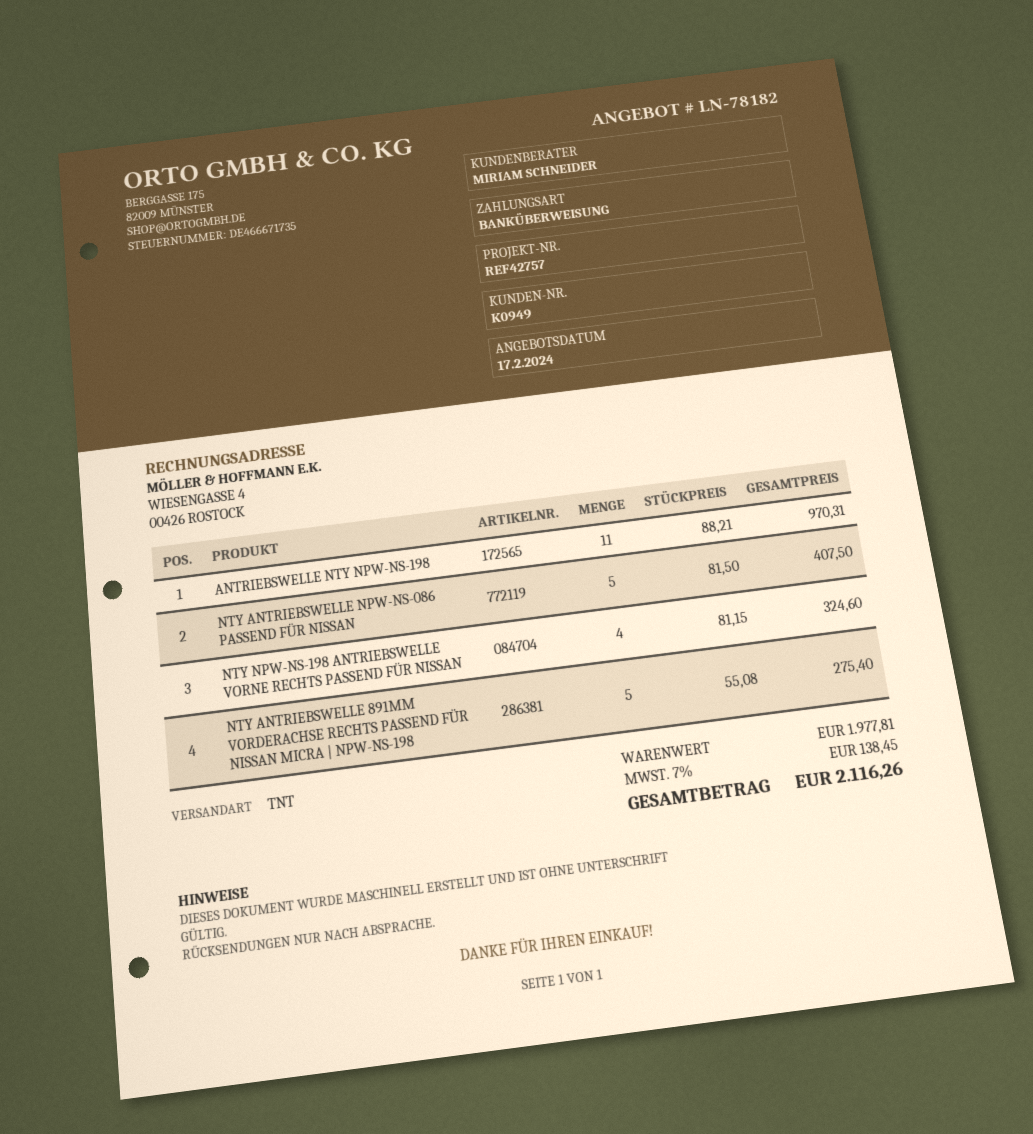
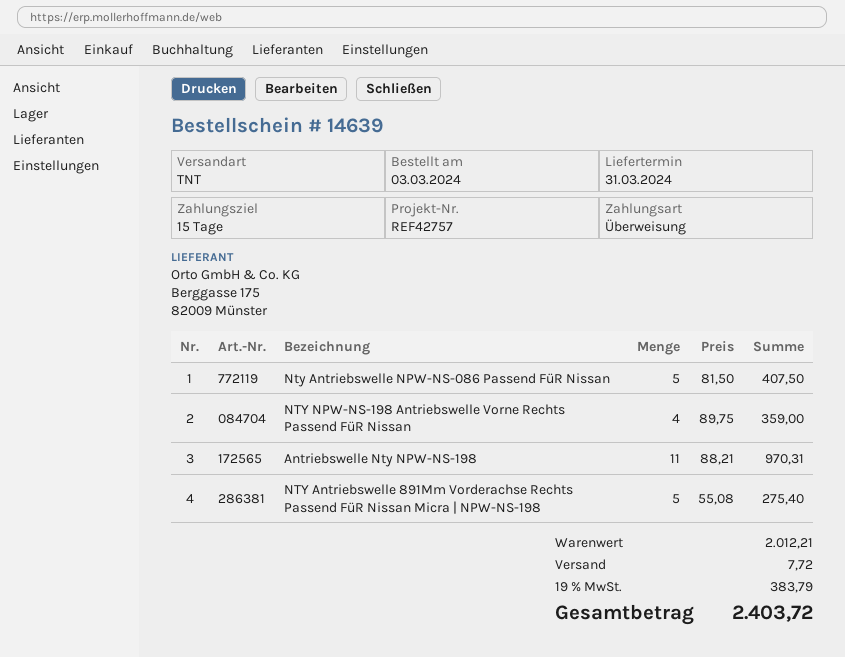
NTY NPW-NS-198 ANTRIEBSWELLE VORNE RECHTS PASSEND FÜR NISSAN: 4 x 81.15 = 324.60 -> 4 x 89.75 = 359.00
subtotal: 1977.81 -> 2012.21
shipping: none -> 7.72
tax: 7% = 138.45 -> 19% = 383.79
total: 2116.26 -> 2403.72

